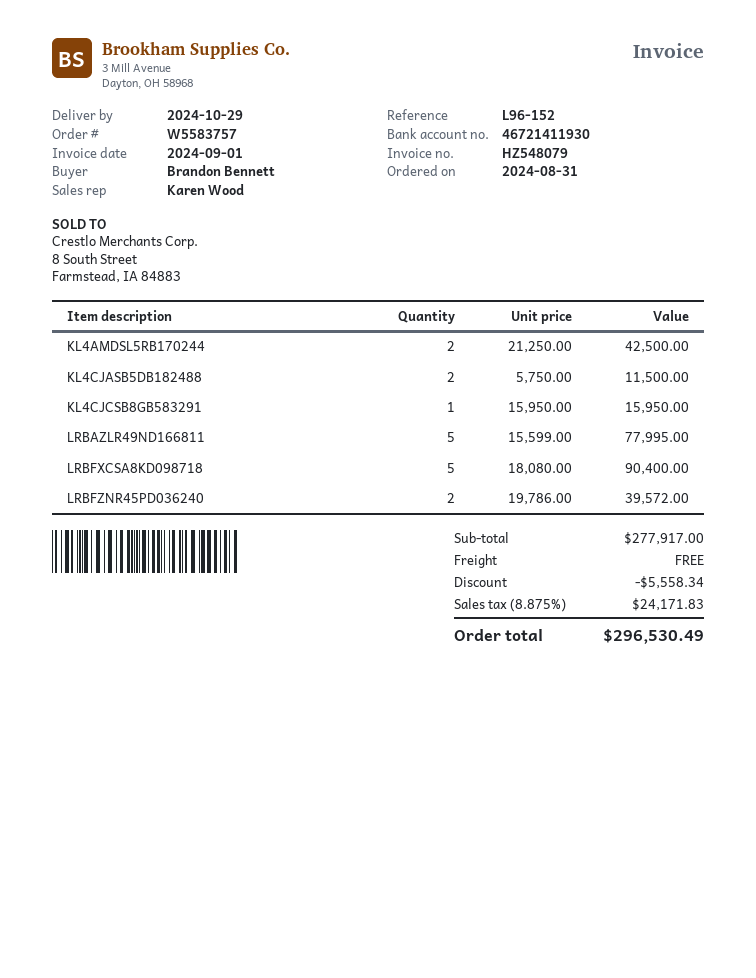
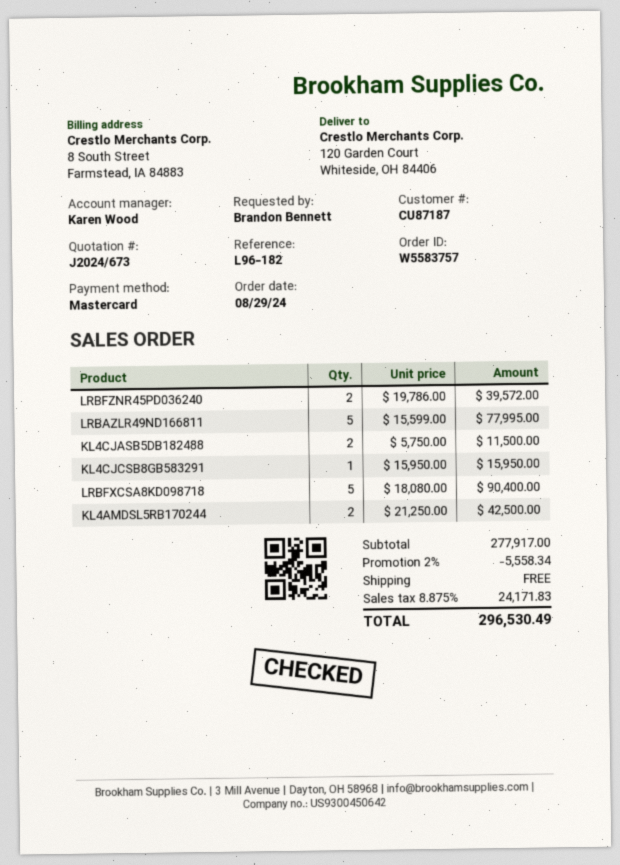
order date: 2024-08-31 -> 2024-08-29
reference: L96-152 -> L96-182

